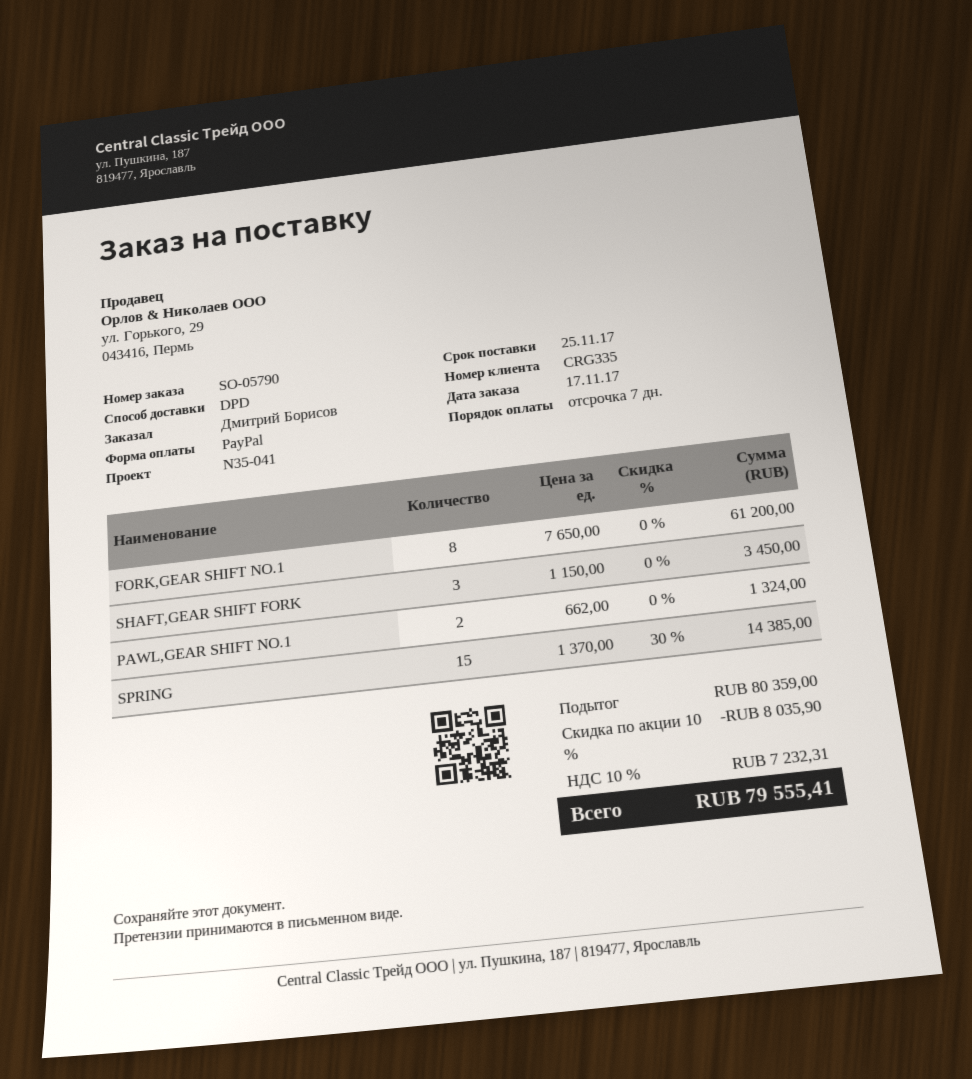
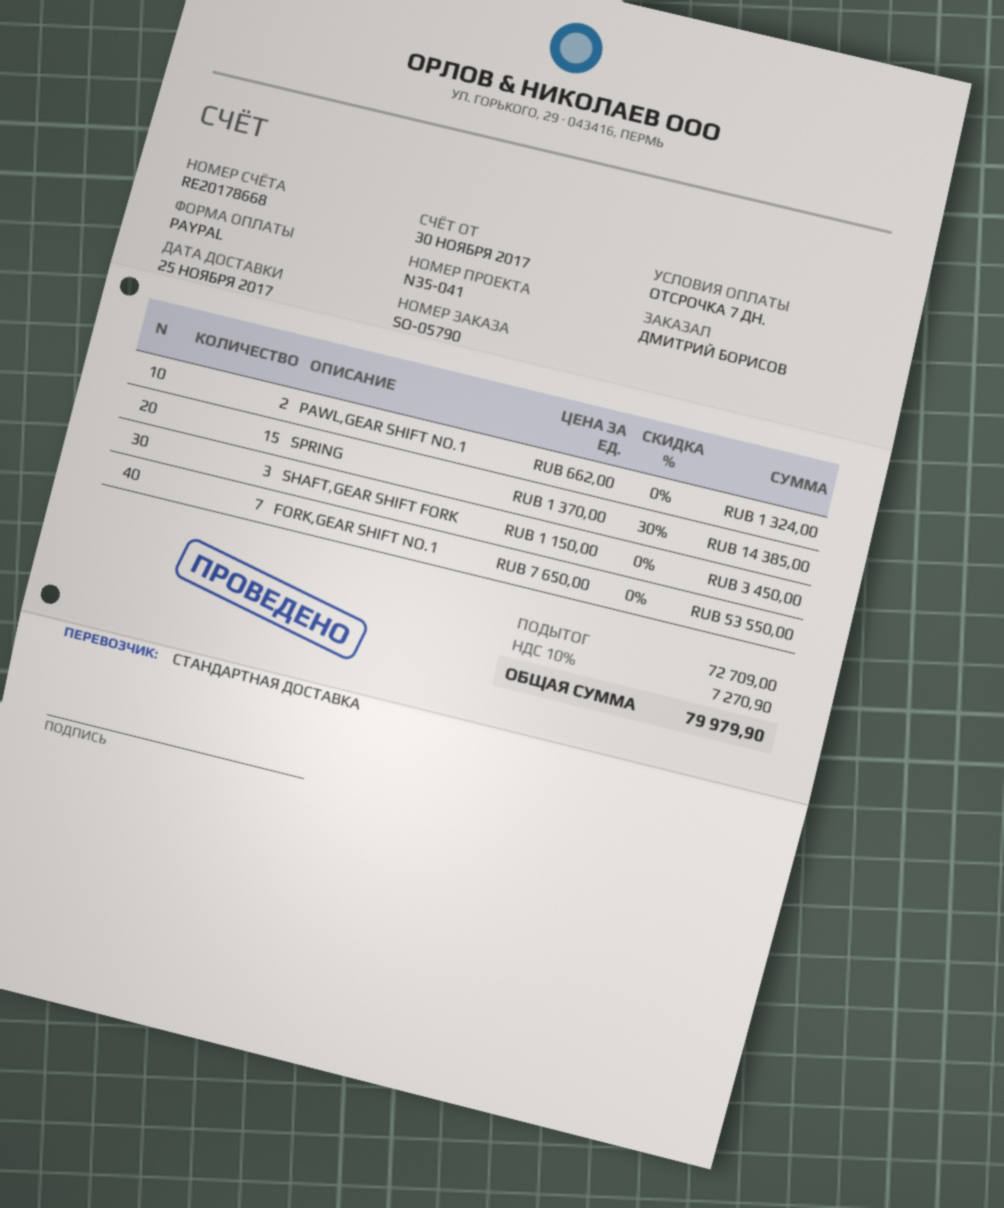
shipping method: DPD -> standard
FORK,GEAR SHIFT NO.1: 8 x 7650.00 = 61200.00 -> 7 x 7650.00 = 53550.00
subtotal: 80359.00 -> 72709.00
discount: 10% = 8035.90 -> none
tax: 10% = 7232.31 -> 10% = 7270.90
total: 79555.41 -> 79979.90

